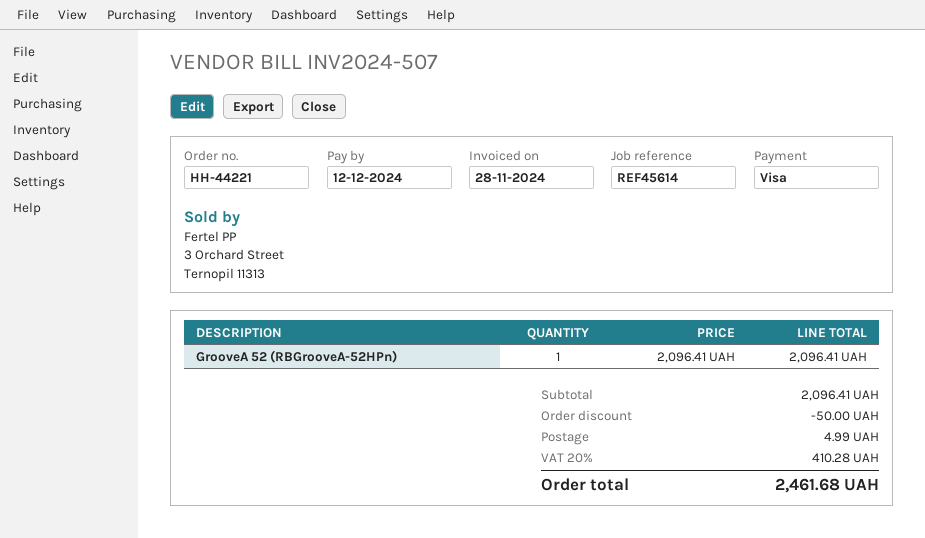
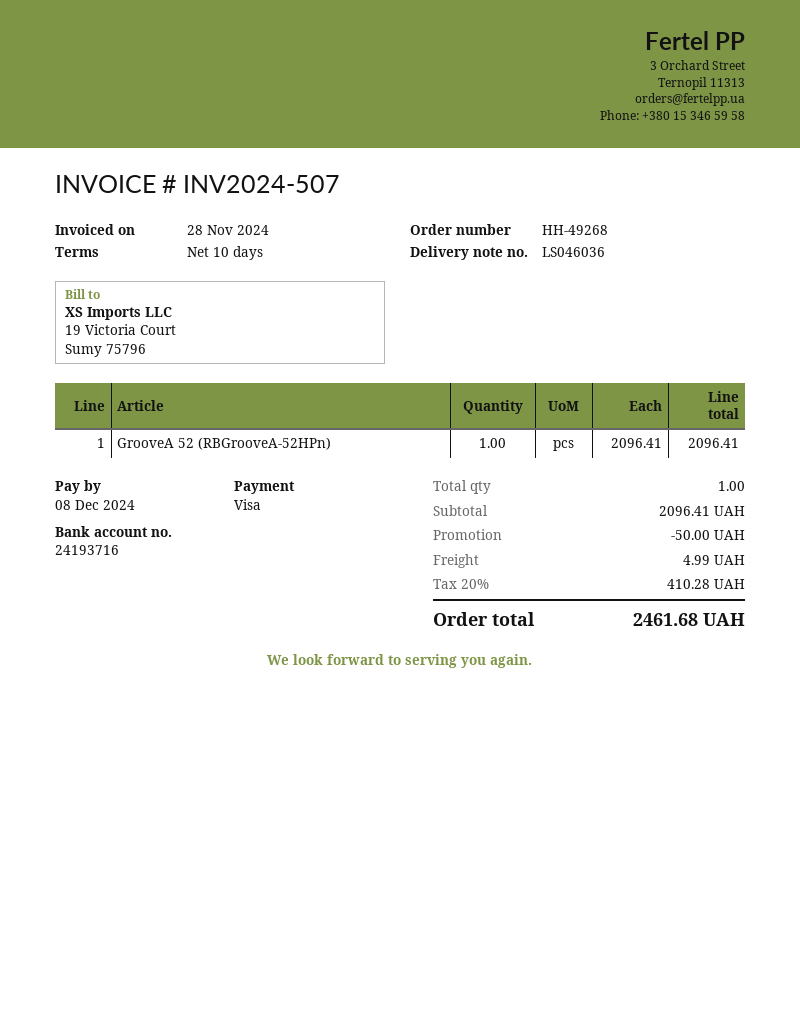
order number: HH-44221 -> HH-49268
due date: 2024-12-12 -> 2024-12-08

